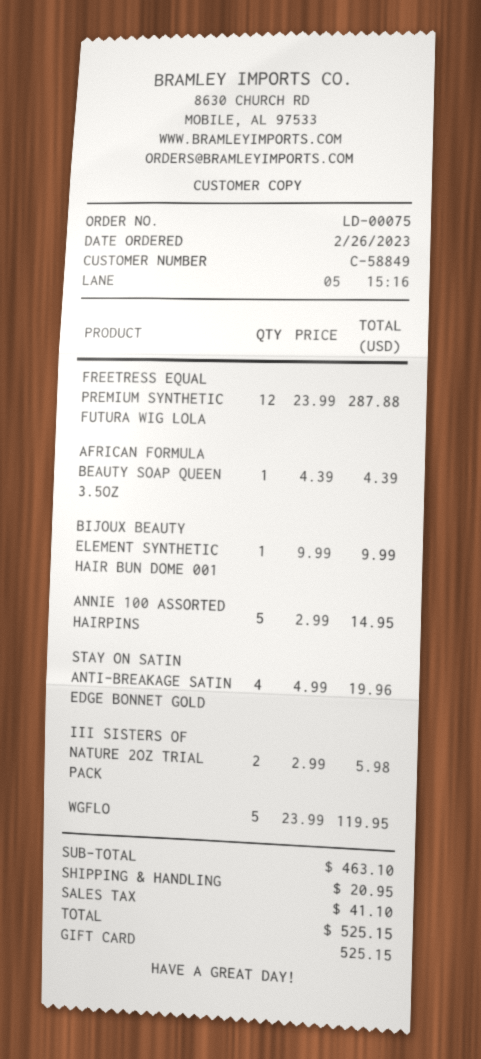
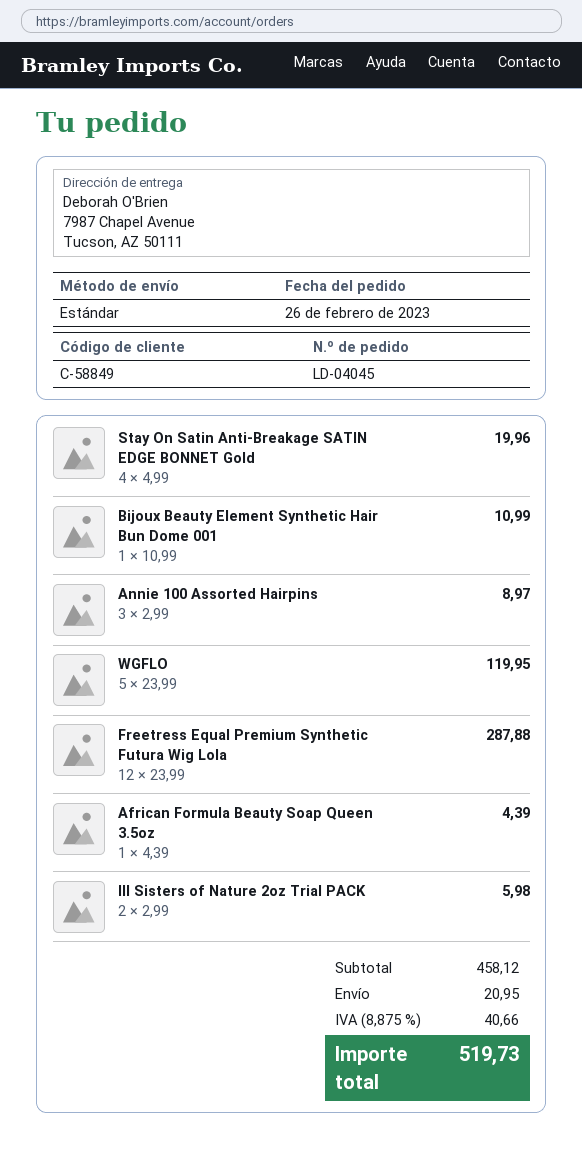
order number: LD-00075 -> LD-04045
BIJOUX BEAUTY ELEMENT SYNTHETIC HAIR BUN DOME 001: 1 x 9.99 = 9.99 -> 1 x 10.99 = 10.99
ANNIE 100 ASSORTED HAIRPINS: 5 x 2.99 = 14.95 -> 3 x 2.99 = 8.97
subtotal: 463.10 -> 458.12
tax: 41.10 -> 40.66
total: 525.15 -> 519.73

